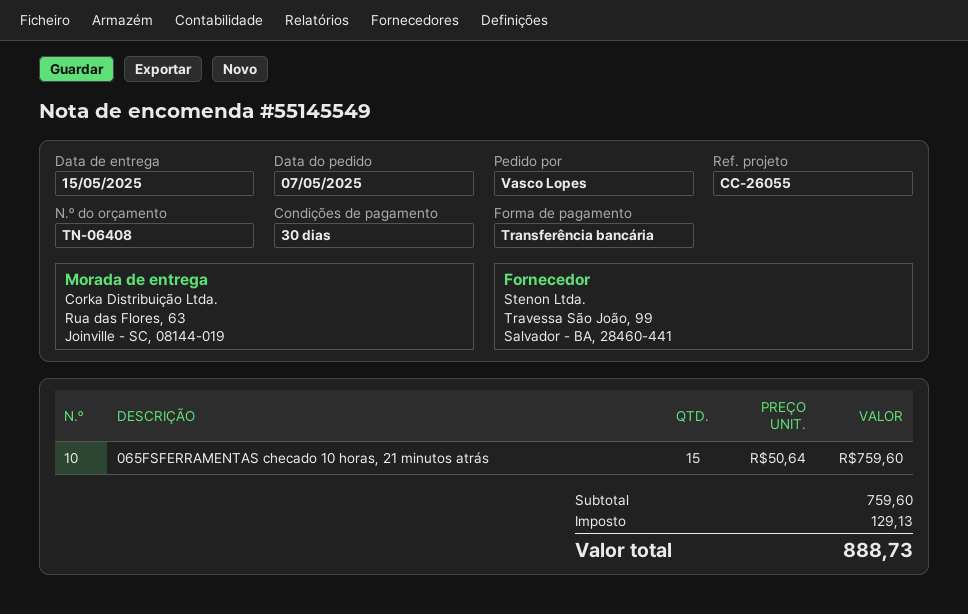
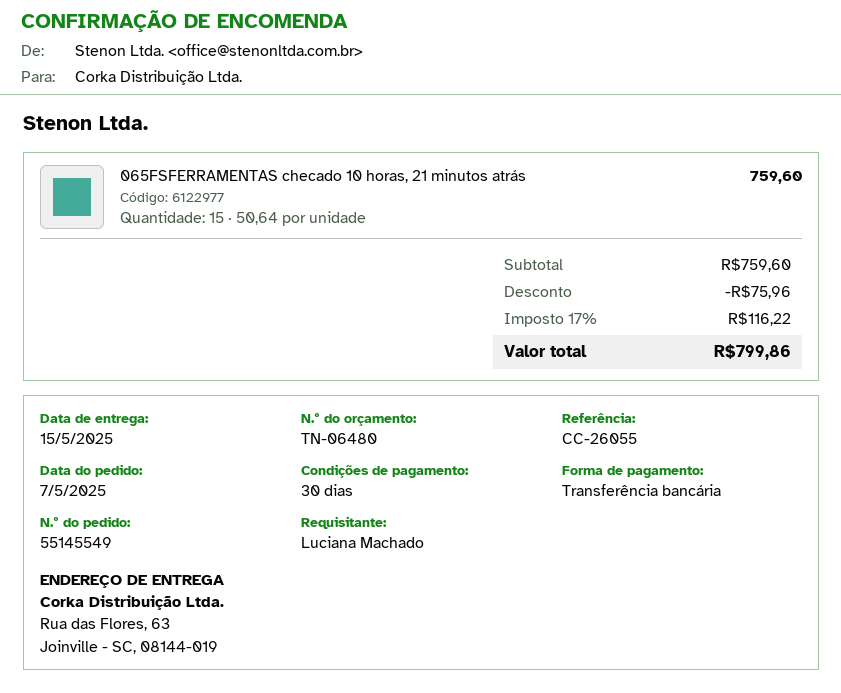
quote number: TN-06408 -> TN-06480
ordered by: Vasco Lopes -> Luciana Machado
discount: none -> 75.96
tax: 129.13 -> 116.22
total: 888.73 -> 799.86

